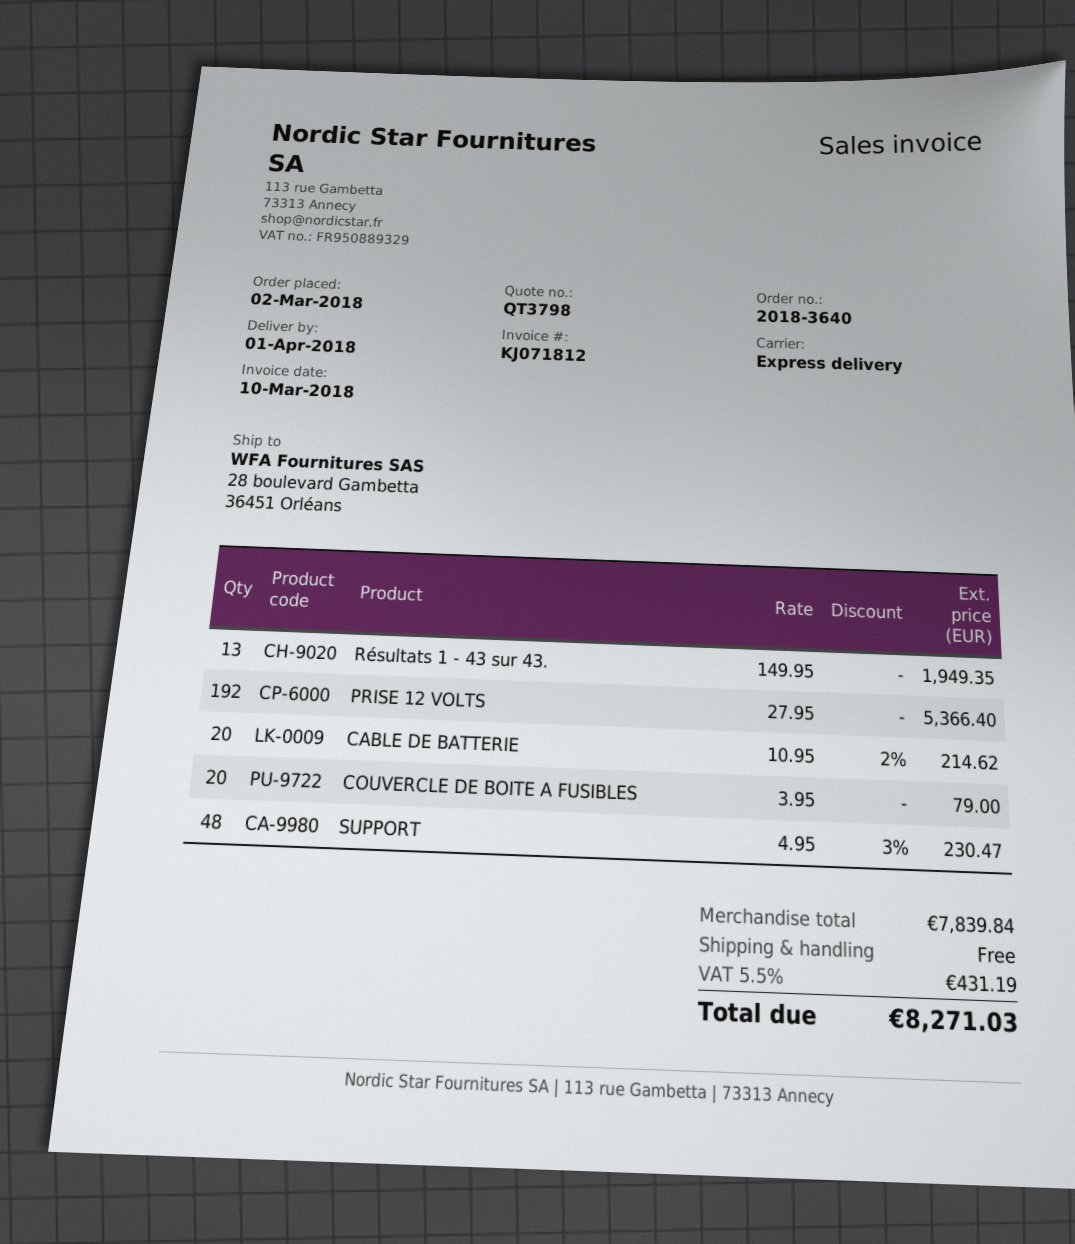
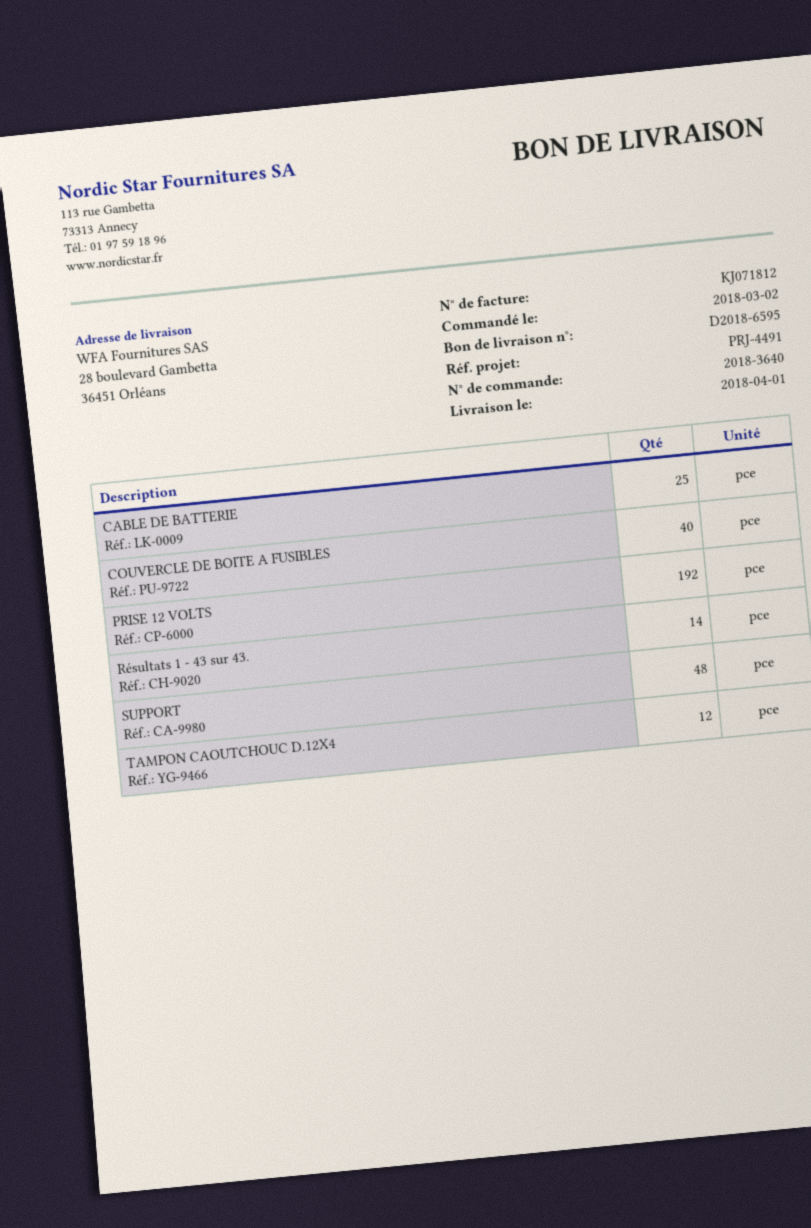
Résultats 1 - 43 sur 43.: 13 -> 14
CABLE DE BATTERIE: 20 -> 25
COUVERCLE DE BOITE A FUSIBLES: 20 -> 40
TAMPON CAOUTCHOUC D.12X4: none -> 12

